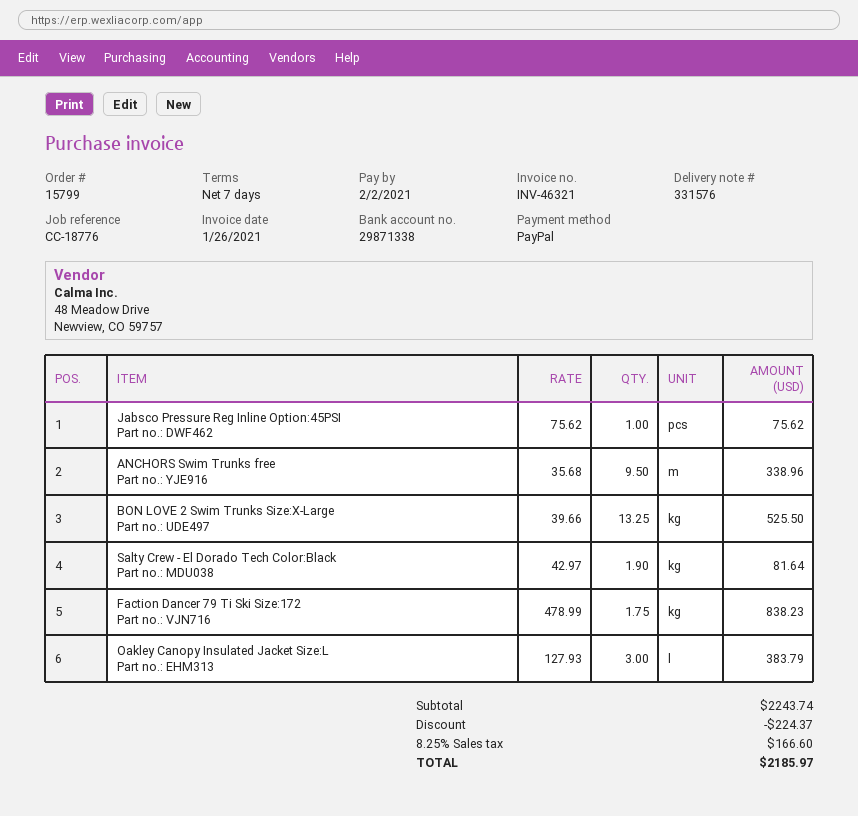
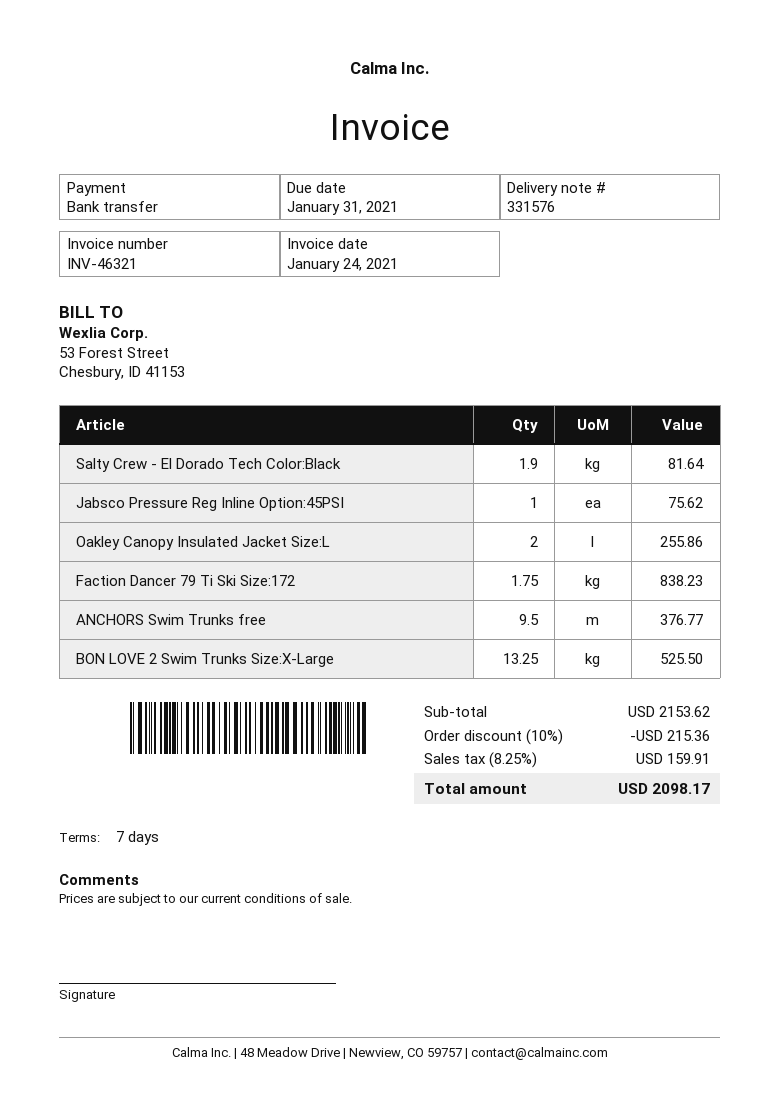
invoice date: 2021-01-26 -> 2021-01-24
due date: 2021-02-02 -> 2021-01-31
payment method: PayPal -> bank transfer
ANCHORS Swim Trunks free: 9.5 for 338.96 -> 9.5 for 376.77
Oakley Canopy Insulated Jacket Size:L: 3 for 383.79 -> 2 for 255.86
subtotal: 2243.74 -> 2153.62
discount: 224.37 -> 215.36
tax: 8.25% = 166.60 -> 8.25% = 159.91
total: 2185.97 -> 2098.17

